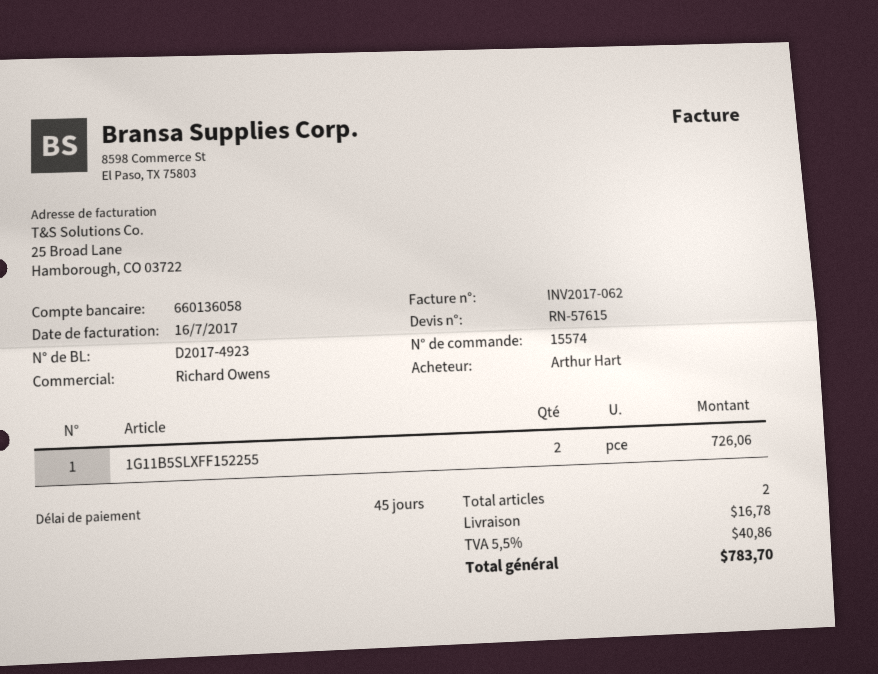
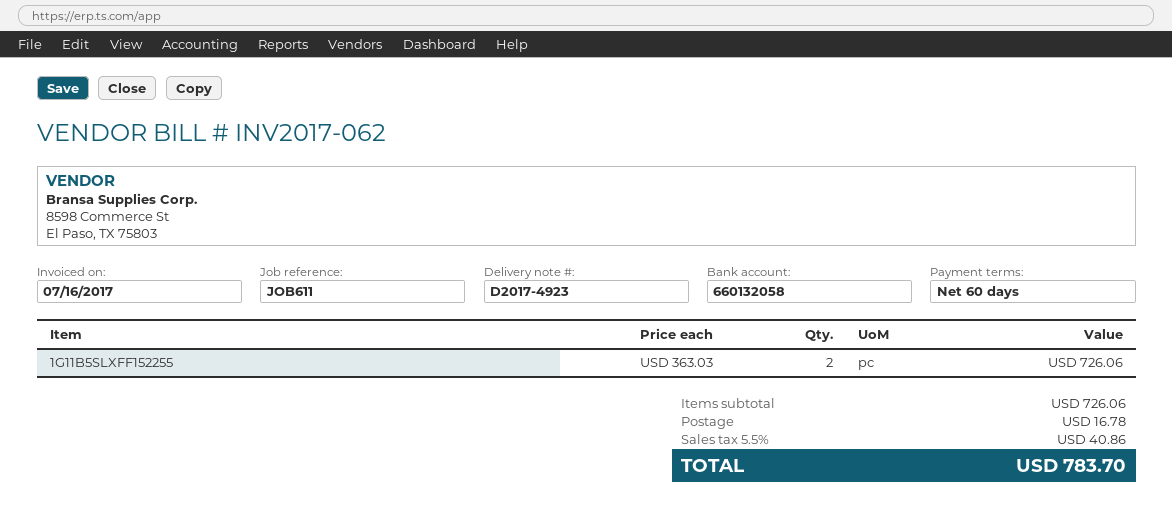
payment terms: 45 days -> 60 days
bank account: 660136058 -> 660132058

